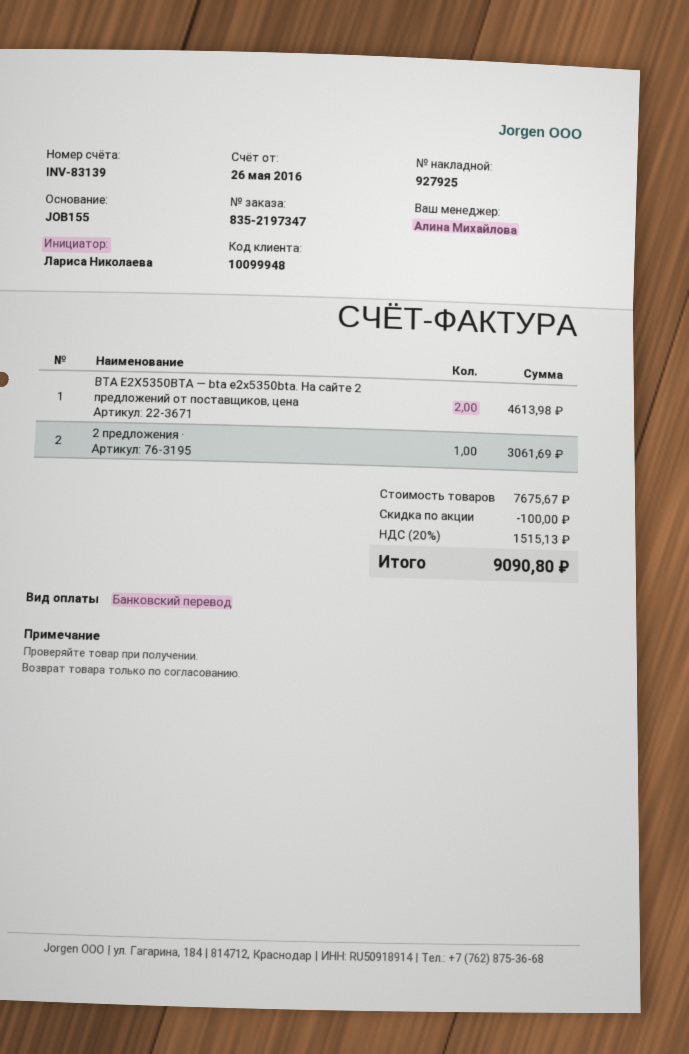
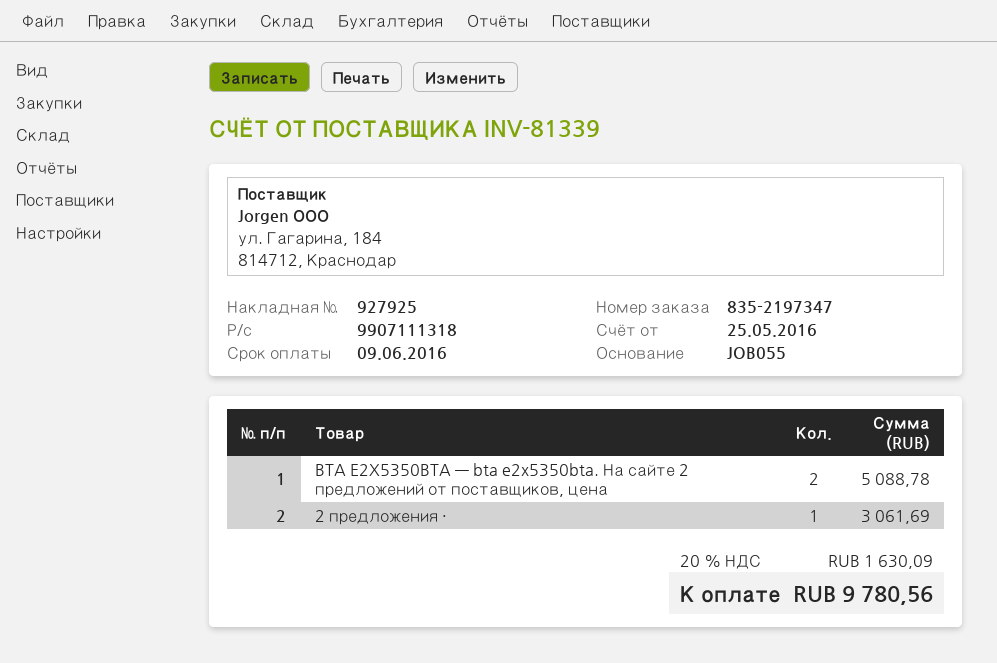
invoice number: INV-83139 -> INV-81339
invoice date: 2016-05-26 -> 2016-05-25
reference: JOB155 -> JOB055
BTA E2X5350BTA — bta e2x5350bta. На сайте 2 предложений от поставщиков, цена: 2 for 4613.98 -> 2 for 5088.78
discount: 100.00 -> none
tax: 20% = 1515.13 -> 20% = 1630.09
total: 9090.80 -> 9780.56

